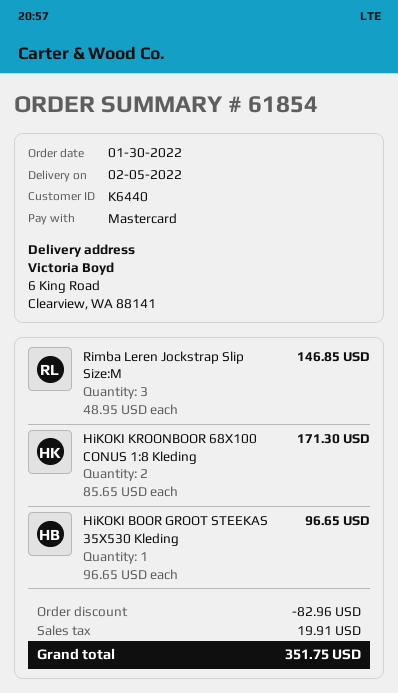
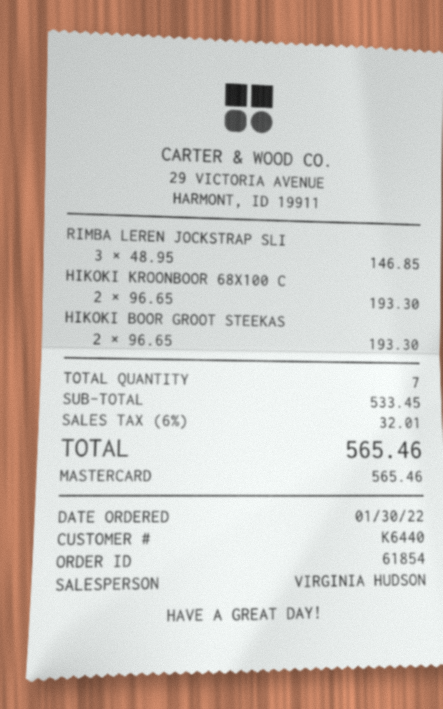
HiKOKI KROONBOOR 68X100 CONUS 1:8 Kleding: 2 x 85.65 = 171.30 -> 2 x 96.65 = 193.30
HiKOKI BOOR GROOT STEEKAS 35X530 Kleding: 1 x 96.65 = 96.65 -> 2 x 96.65 = 193.30
discount: 82.96 -> none
tax: 19.91 -> 32.01
total: 351.75 -> 565.46

